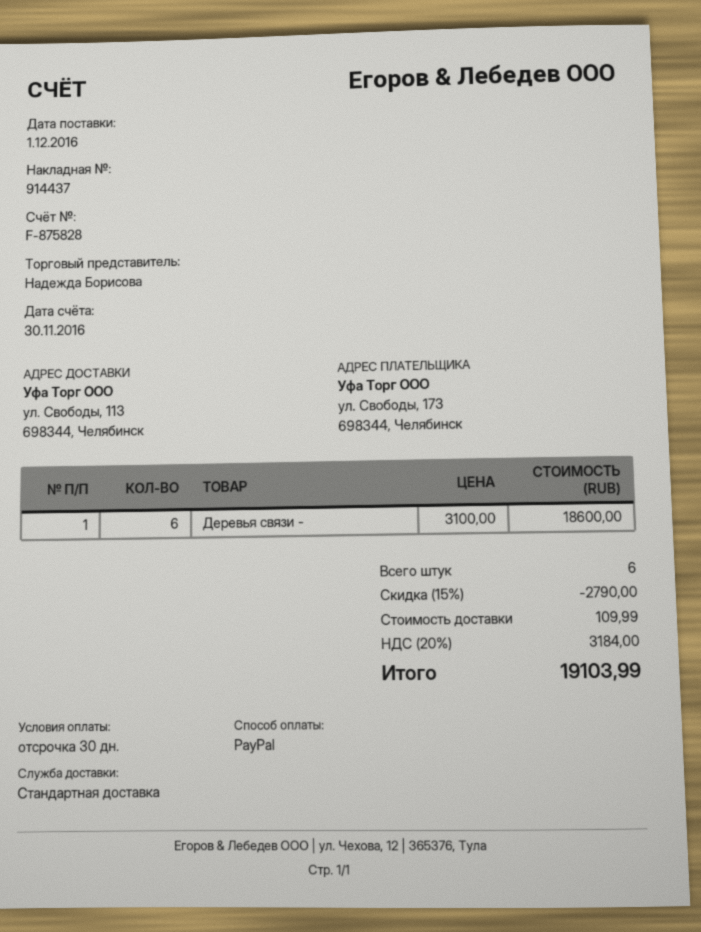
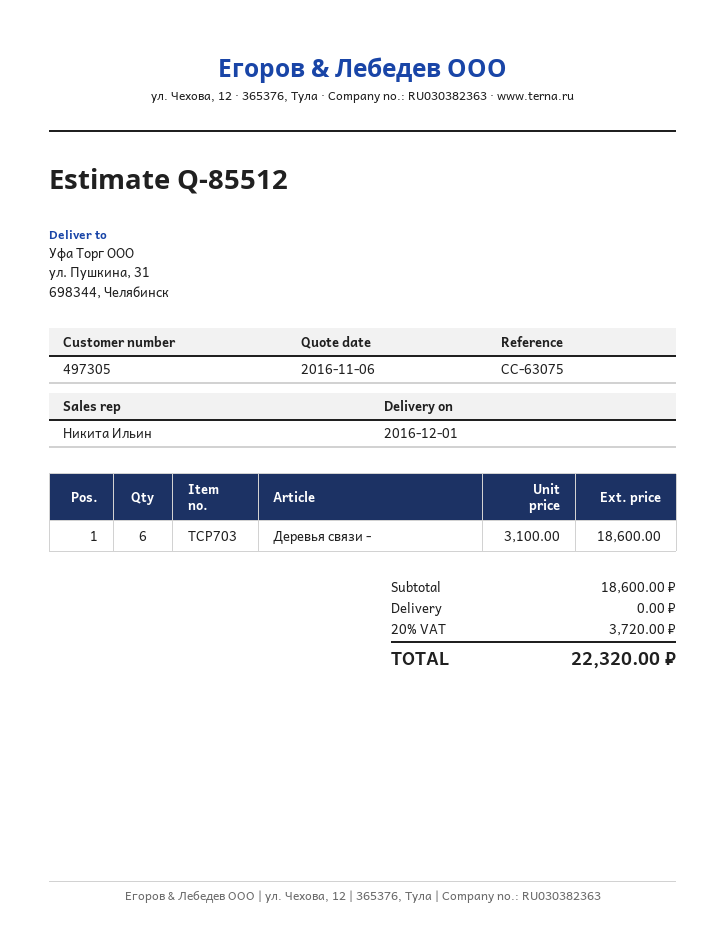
sales rep: Надежда Борисова -> Никита Ильин
ship to: ул. Свободы, 113, 698344, Челябинск -> ул. Пушкина, 31, 698344, Челябинск
discount: 15% = 2790.00 -> none
shipping: 109.99 -> 0.00
tax: 20% = 3184.00 -> 20% = 3720.00
total: 19103.99 -> 22320.00

